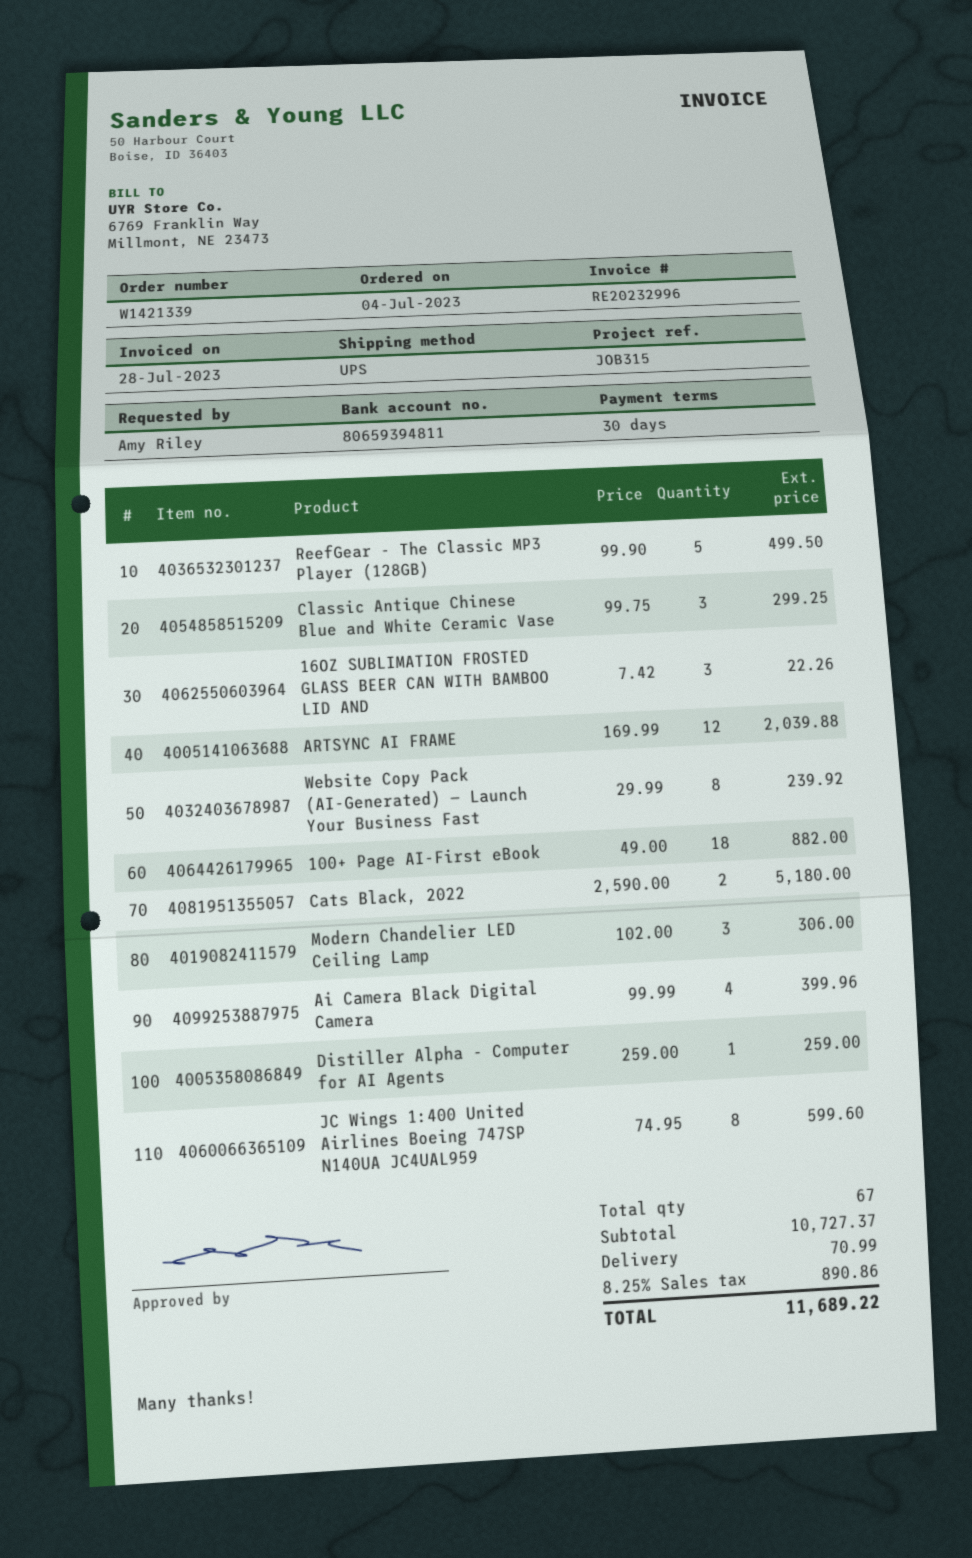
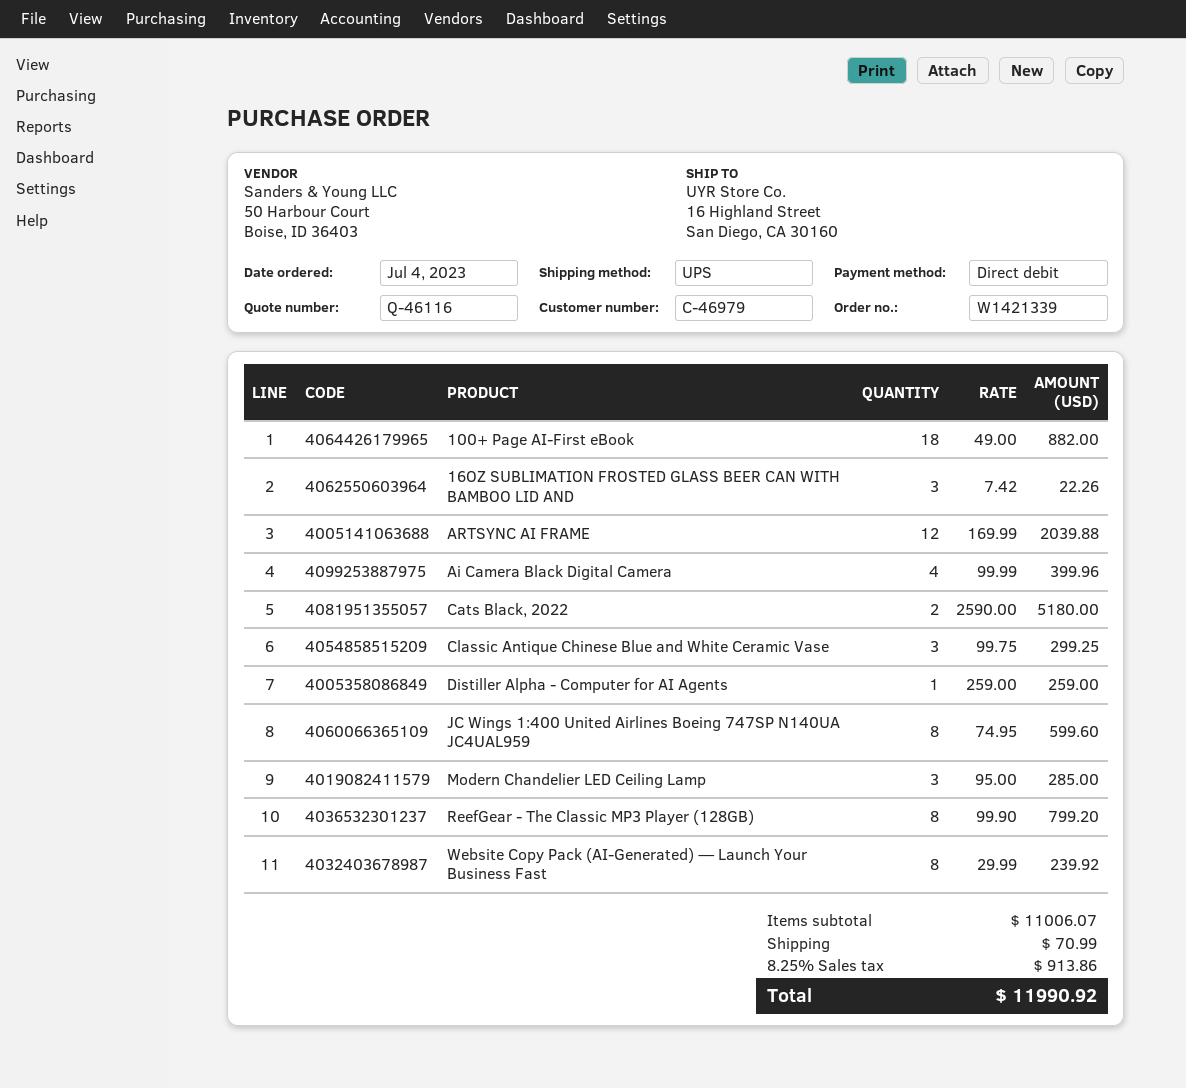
ReefGear - The Classic MP3 Player (128GB): 5 x 99.90 = 499.50 -> 8 x 99.90 = 799.20
Modern Chandelier LED Ceiling Lamp: 3 x 102.00 = 306.00 -> 3 x 95.00 = 285.00
subtotal: 10727.37 -> 11006.07
tax: 8.25% = 890.86 -> 8.25% = 913.86
total: 11689.22 -> 11990.92

